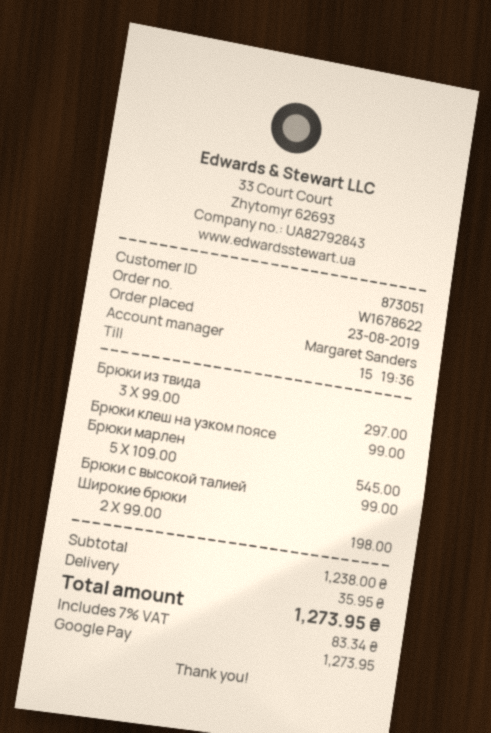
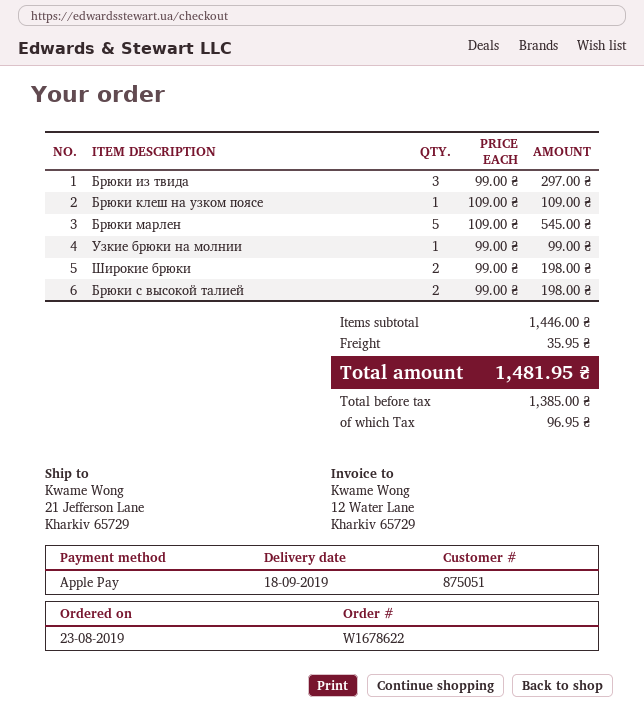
customer number: 873051 -> 875051
payment method: Google Pay -> Apple Pay
Брюки клеш на узком поясе: 1 x 99.00 = 99.00 -> 1 x 109.00 = 109.00
Брюки с высокой талией: 1 x 99.00 = 99.00 -> 2 x 99.00 = 198.00
Узкие брюки на молнии: none -> 1 x 99.00 = 99.00
subtotal: 1238.00 -> 1446.00
tax: 83.34 -> 96.95
total: 1273.95 -> 1481.95

